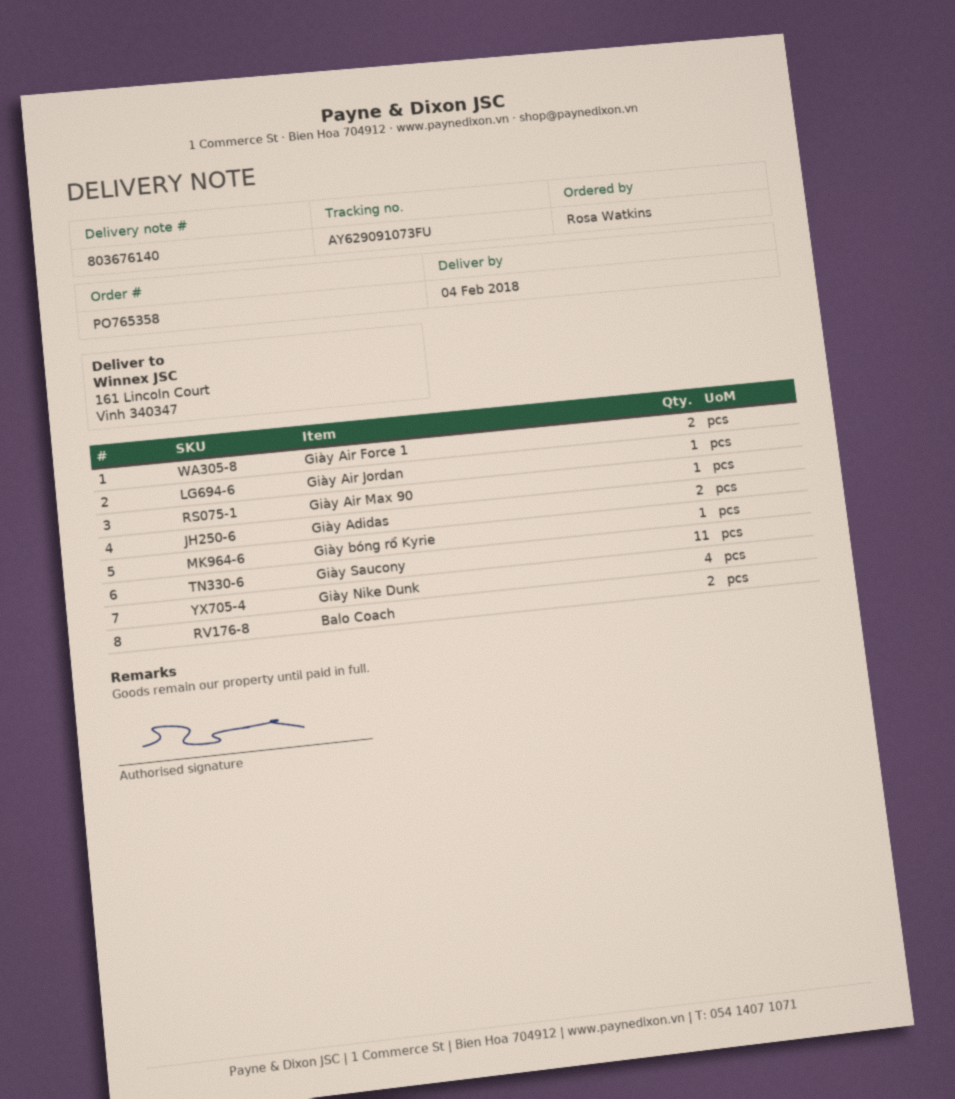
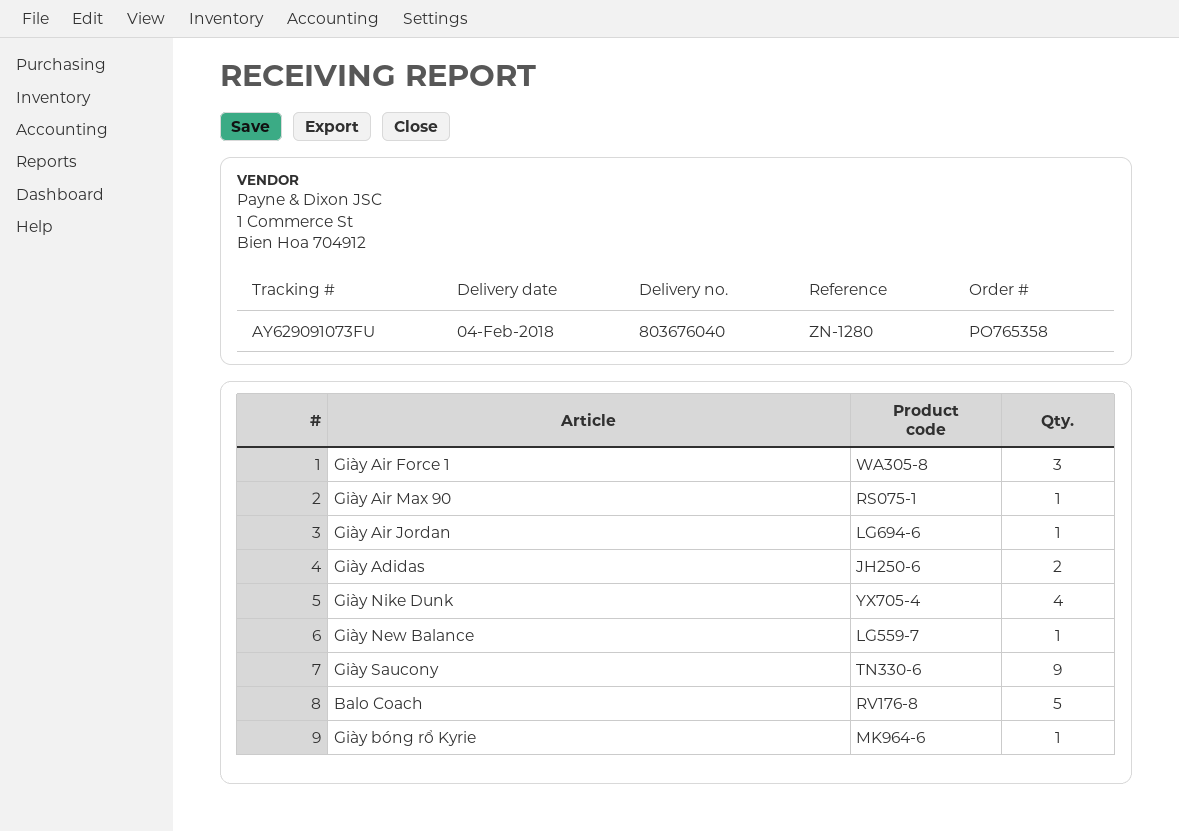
delivery note number: 803676140 -> 803676040
Giày Air Force 1: 2 -> 3
Giày Saucony: 11 -> 9
Balo Coach: 2 -> 5
Giày New Balance: none -> 1

